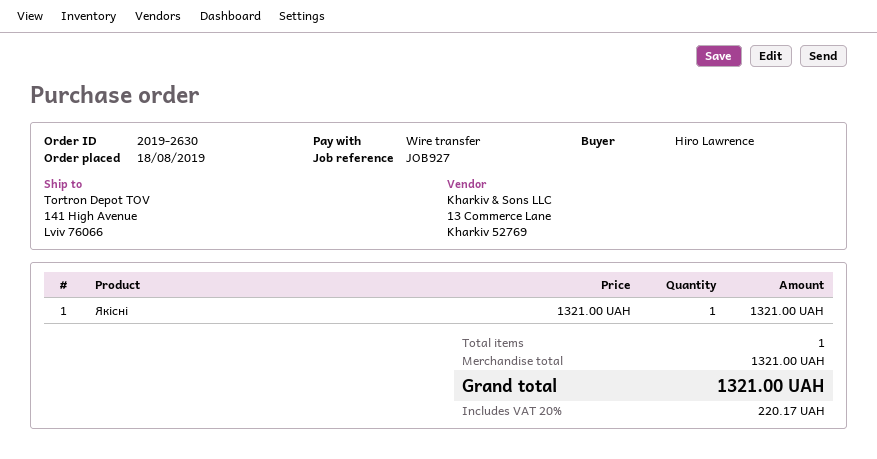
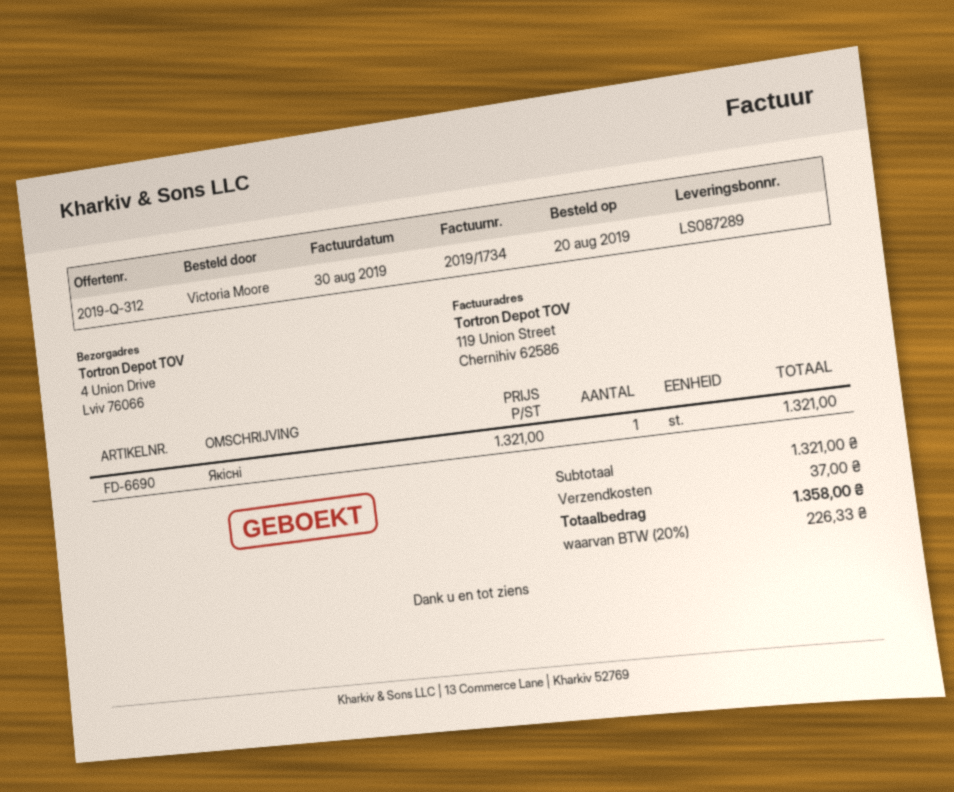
order date: 2019-08-18 -> 2019-08-20
ordered by: Hiro Lawrence -> Victoria Moore
ship to: 141 High Avenue, Lviv 76066 -> 4 Union Drive, Lviv 76066
shipping: none -> 37.00
tax: 20% = 220.17 -> 20% = 226.33
total: 1321.00 -> 1358.00

